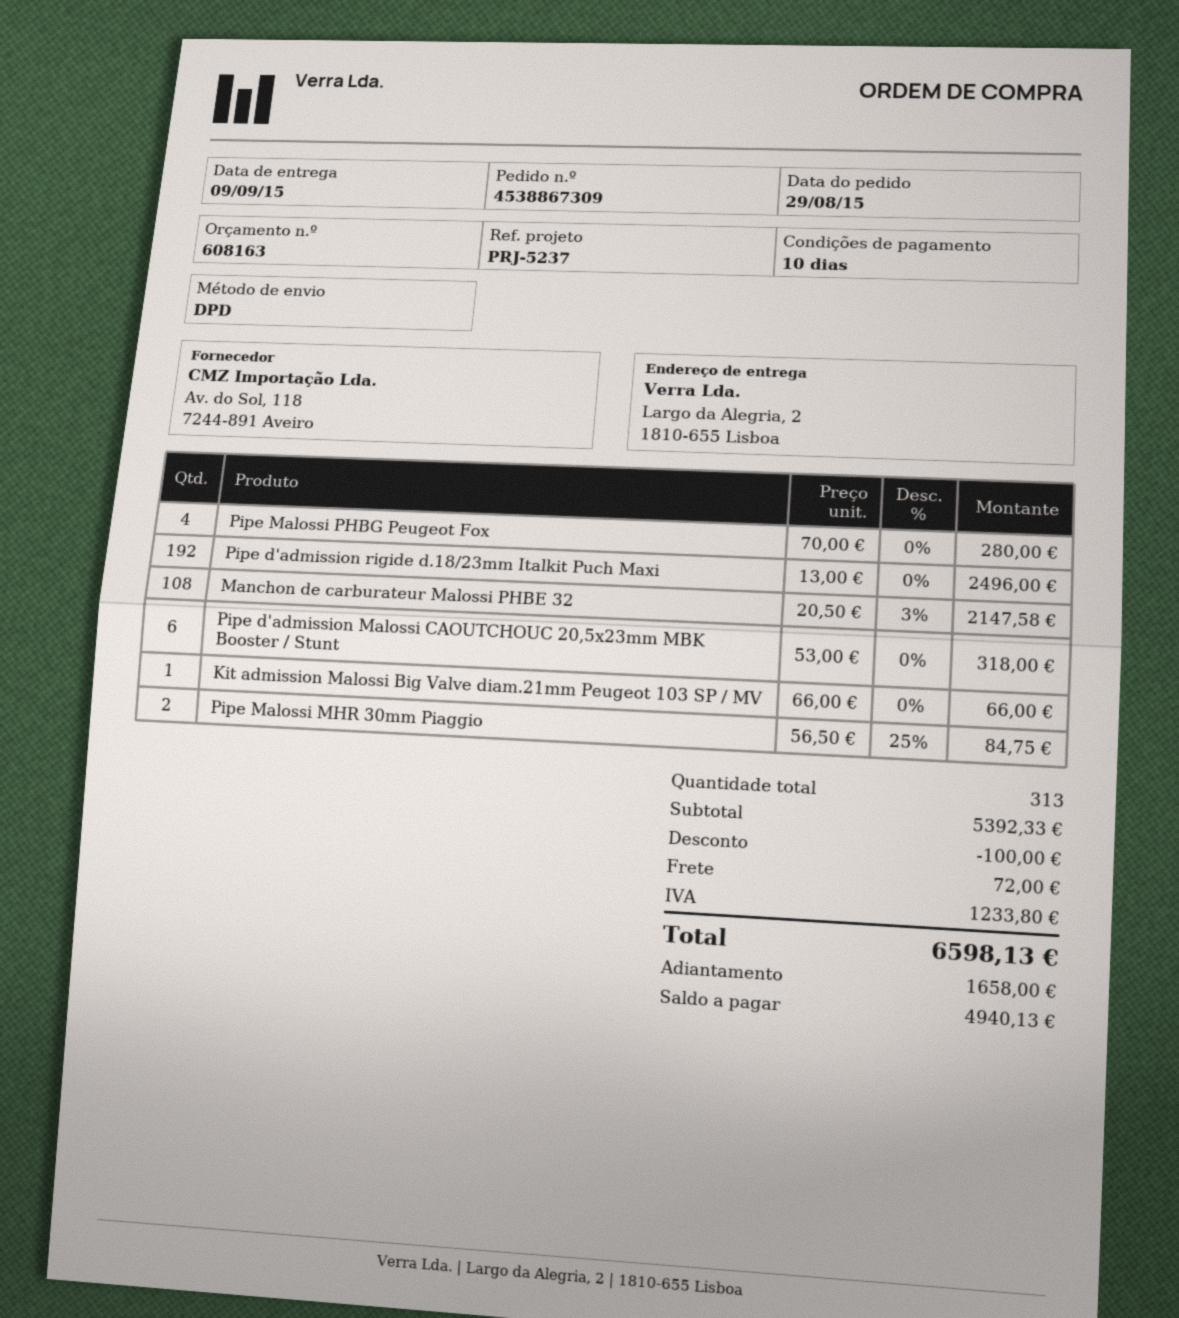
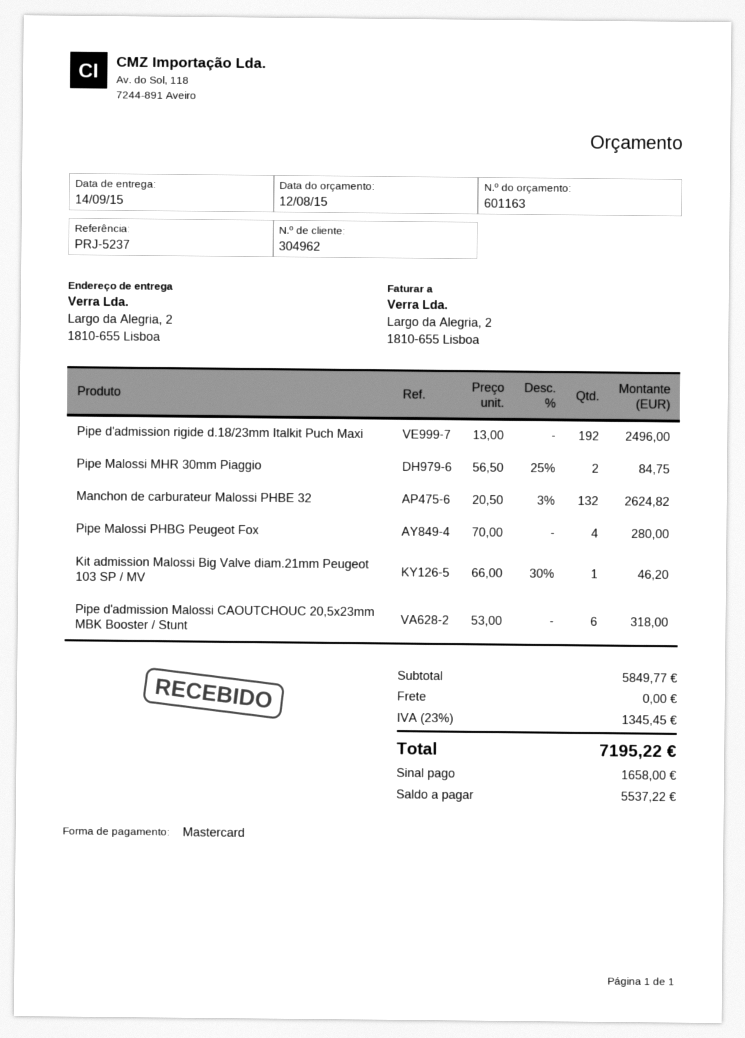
quote number: 608163 -> 601163
delivery date: 2015-09-09 -> 2015-09-14
Manchon de carburateur Malossi PHBE 32: 108 x 20.50 - 3% = 2147.58 -> 132 x 20.50 - 3% = 2624.82
Kit admission Malossi Big Valve diam.21mm Peugeot 103 SP / MV: 1 x 66.00 = 66.00 -> 1 x 66.00 - 30% = 46.20
subtotal: 5392.33 -> 5849.77
discount: 100.00 -> none
shipping: 72.00 -> 0.00
tax: 1233.80 -> 1345.45
total: 6598.13 -> 7195.22
balance: 4940.13 -> 5537.22

